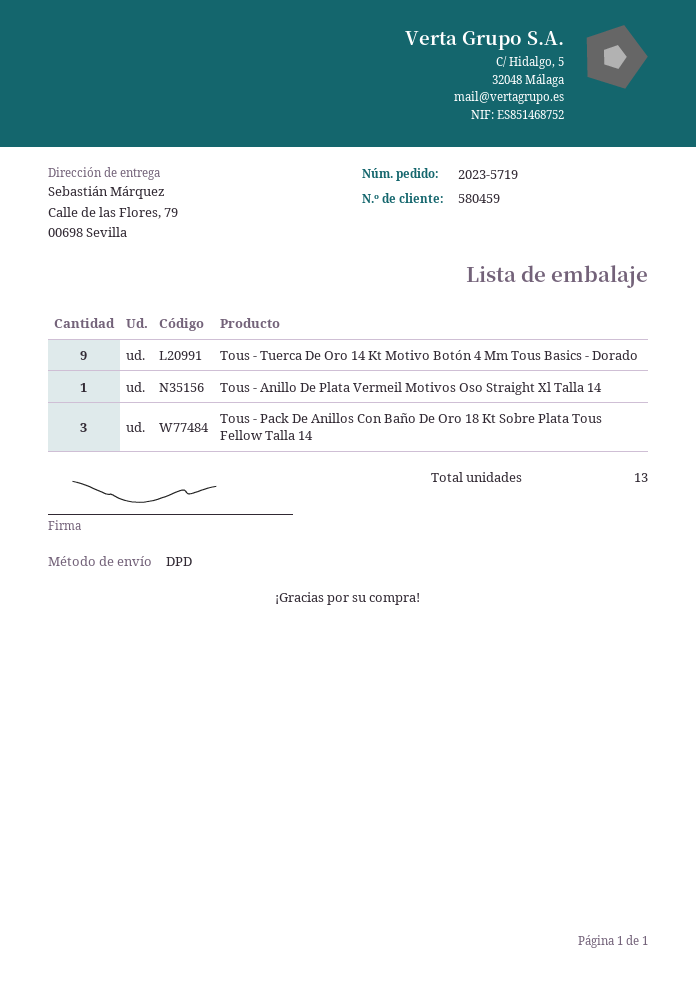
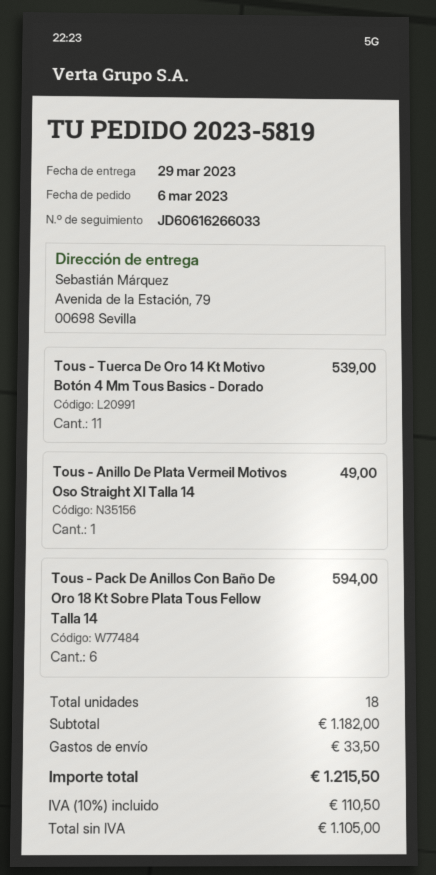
order number: 2023-5719 -> 2023-5819
ship to: Calle de las Flores, 79, 00698 Sevilla -> Avenida de la Estación, 79, 00698 Sevilla
Tous - Tuerca De Oro 14 Kt Motivo Botón 4 Mm Tous Basics - Dorado: 9 -> 11
Tous - Pack De Anillos Con Baño De Oro 18 Kt Sobre Plata Tous Fellow Talla 14: 3 -> 6
total quantity: 13 -> 18

